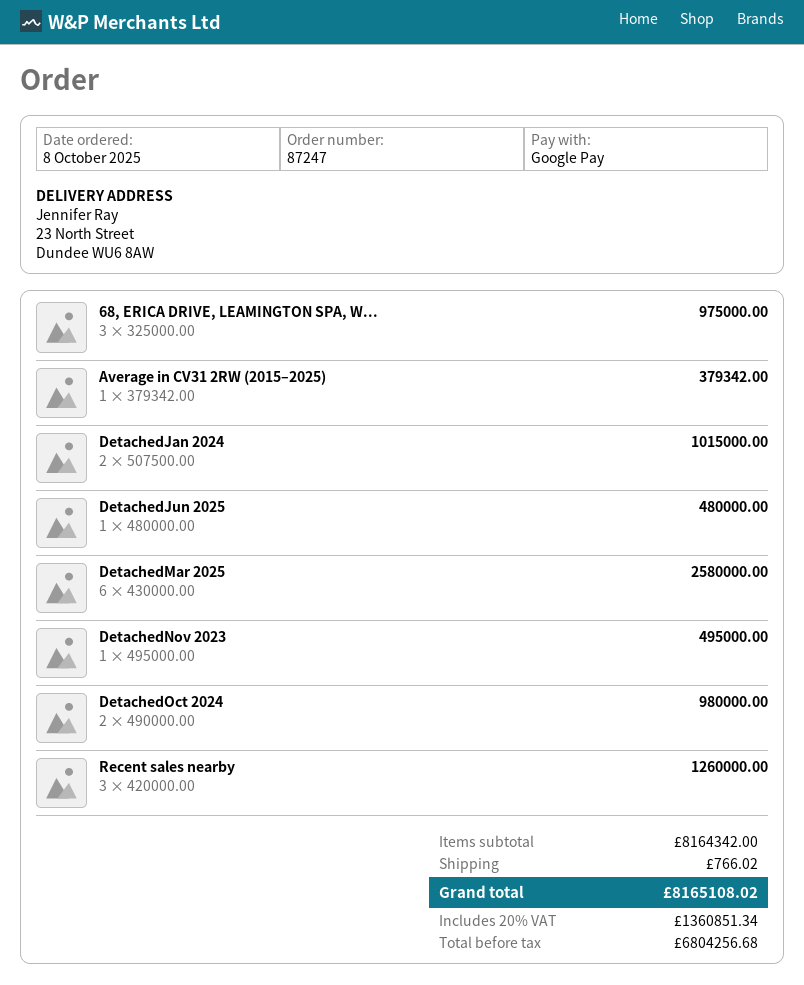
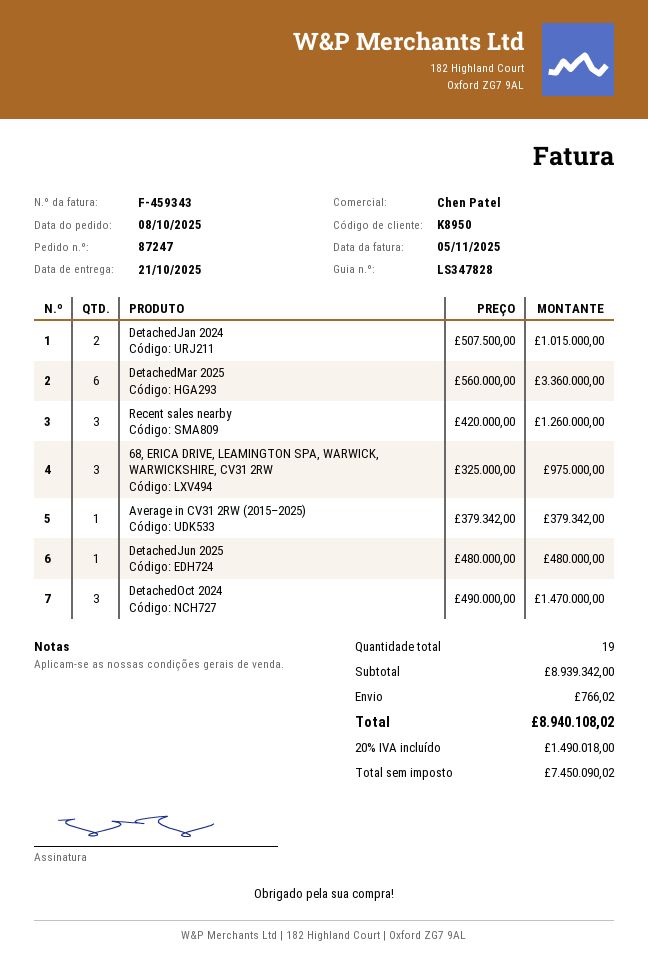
DetachedMar 2025: 6 x 430000.00 = 2580000.00 -> 6 x 560000.00 = 3360000.00
DetachedNov 2023: 1 x 495000.00 = 495000.00 -> none
DetachedOct 2024: 2 x 490000.00 = 980000.00 -> 3 x 490000.00 = 1470000.00
subtotal: 8164342.00 -> 8939342.00
net: 6804256.68 -> 7450090.02
tax: 20% = 1360851.34 -> 20% = 1490018.00
total: 8165108.02 -> 8940108.02

